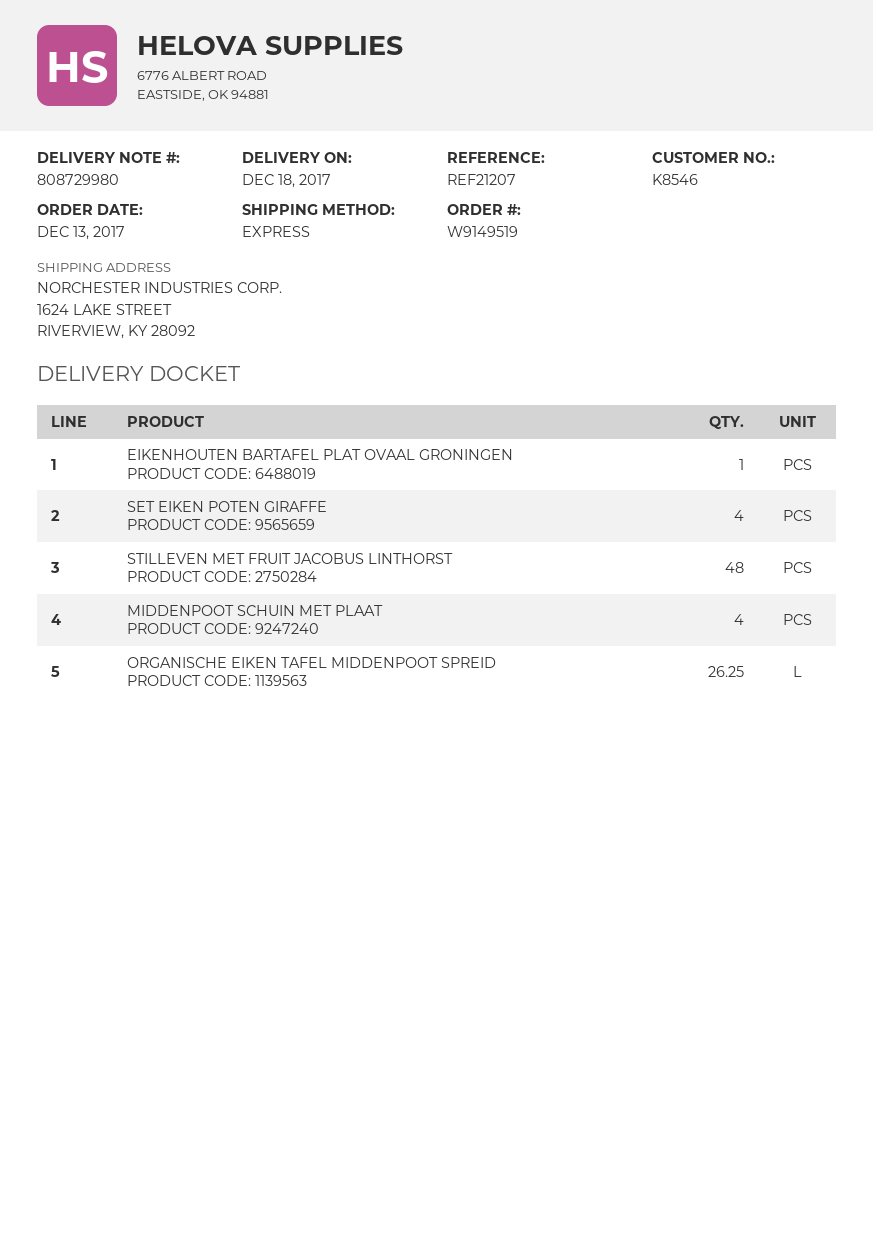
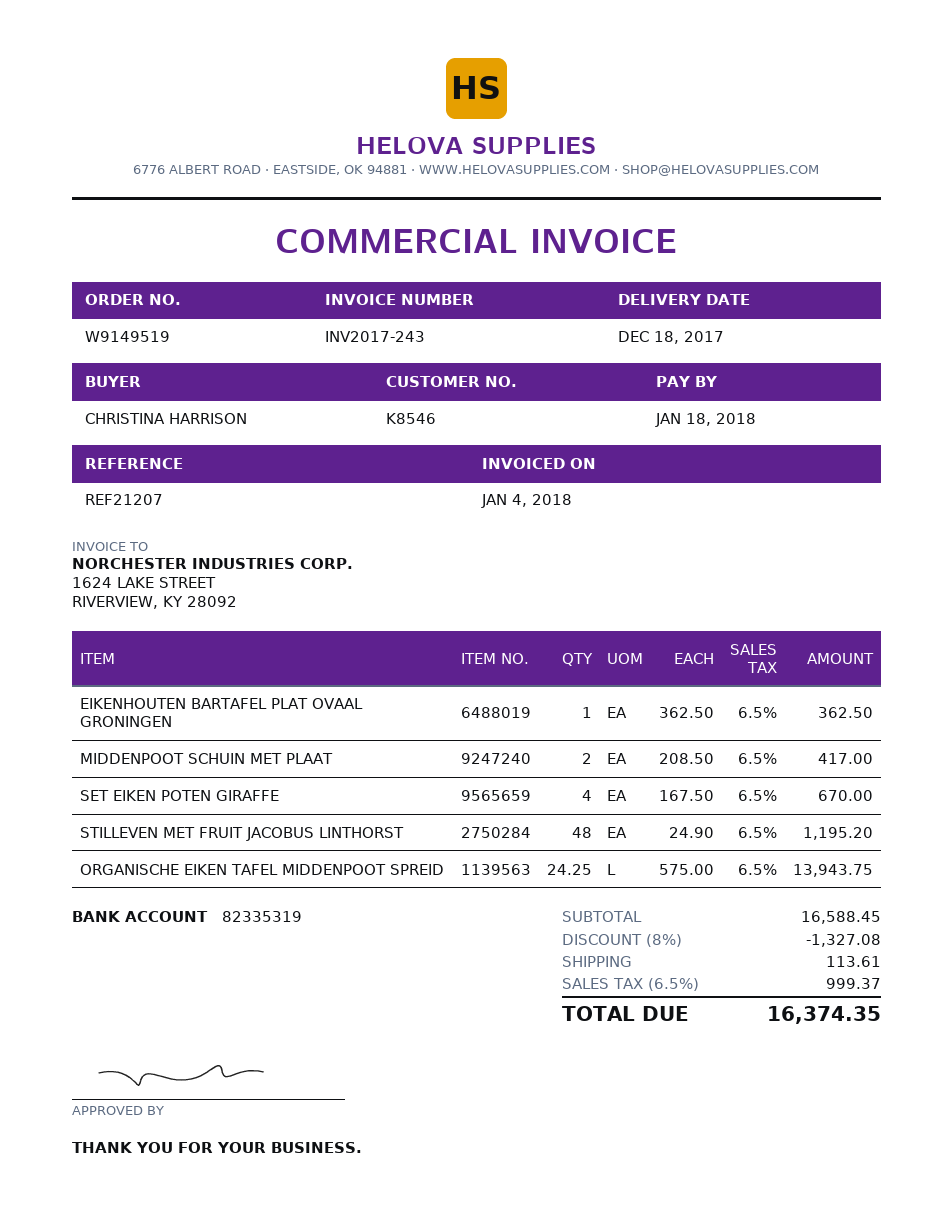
MIDDENPOOT SCHUIN MET PLAAT: 4 -> 2
ORGANISCHE EIKEN TAFEL MIDDENPOOT SPREID: 26.25 -> 24.25

